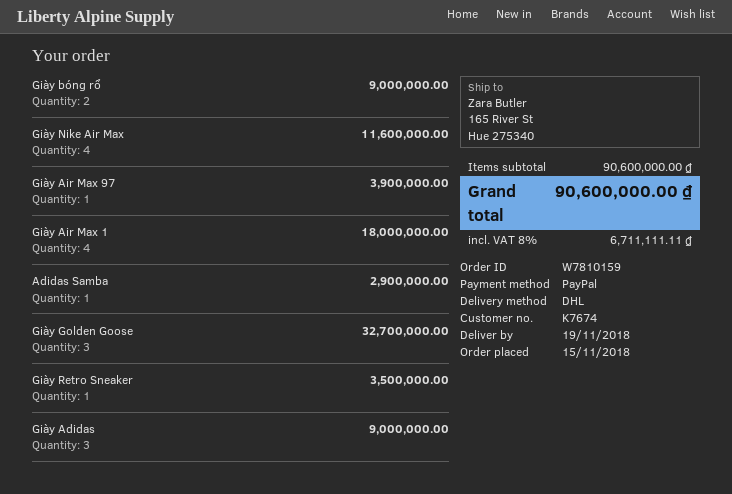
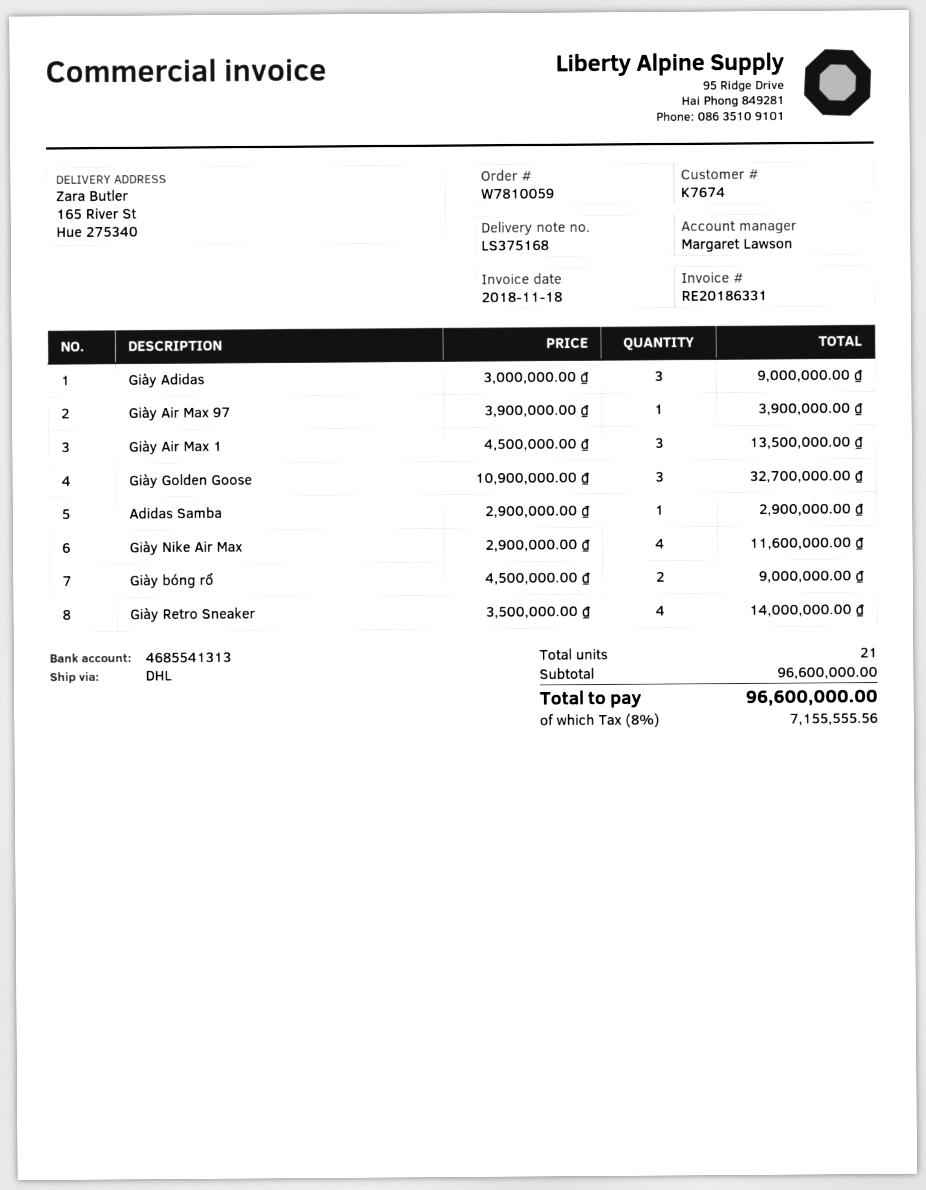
order number: W7810159 -> W7810059
Giày Air Max 1: 4 for 18000000.00 -> 3 for 13500000.00
Giày Retro Sneaker: 1 for 3500000.00 -> 4 for 14000000.00
subtotal: 90600000.00 -> 96600000.00
tax: 8% = 6711111.11 -> 8% = 7155555.56
total: 90600000.00 -> 96600000.00

